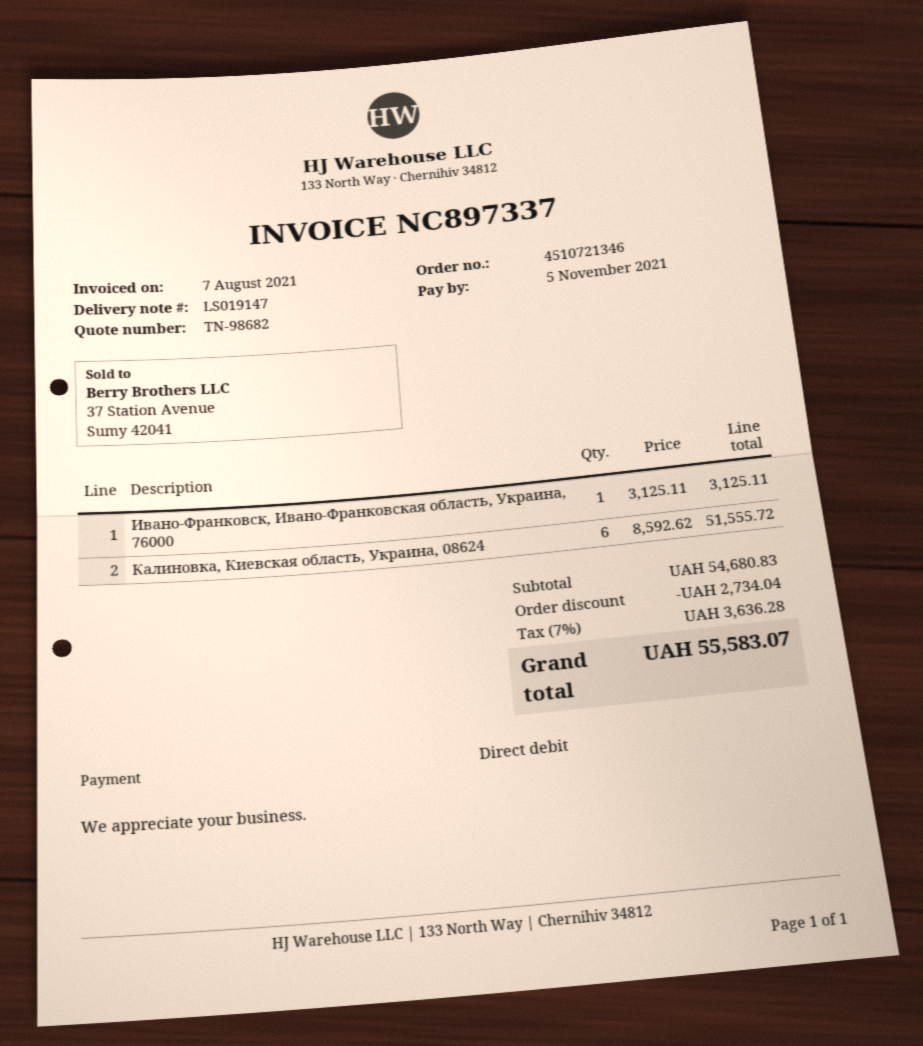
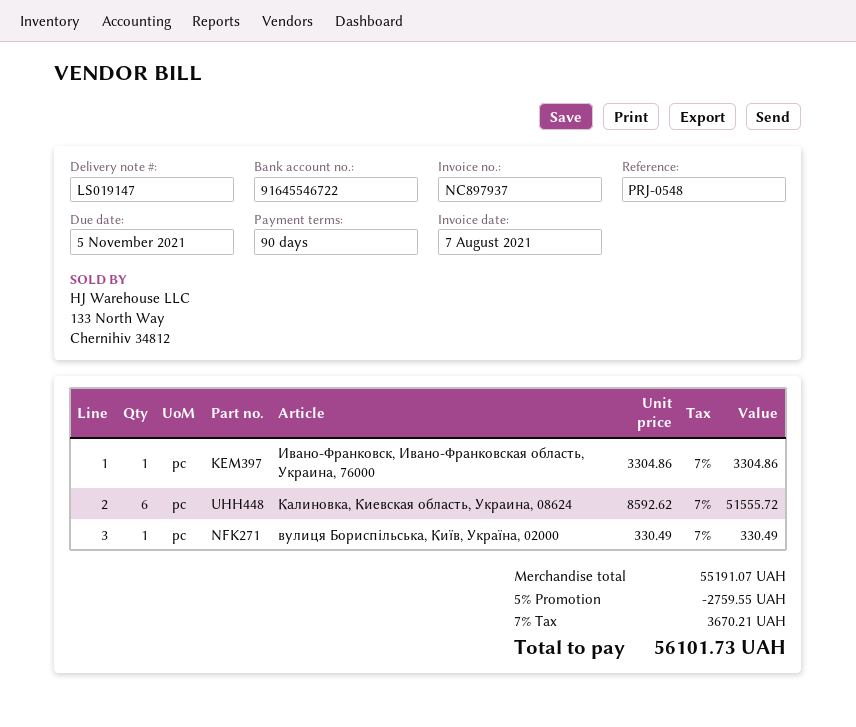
invoice number: NC897337 -> NC897937
Ивано-Франковск, Ивано-Франковская область, Украина, 76000: 1 x 3125.11 = 3125.11 -> 1 x 3304.86 = 3304.86
вулиця Бориспільська, Київ, Україна, 02000: none -> 1 x 330.49 = 330.49
subtotal: 54680.83 -> 55191.07
discount: 2734.04 -> 2759.55
tax: 7% = 3636.28 -> 7% = 3670.21
total: 55583.07 -> 56101.73

